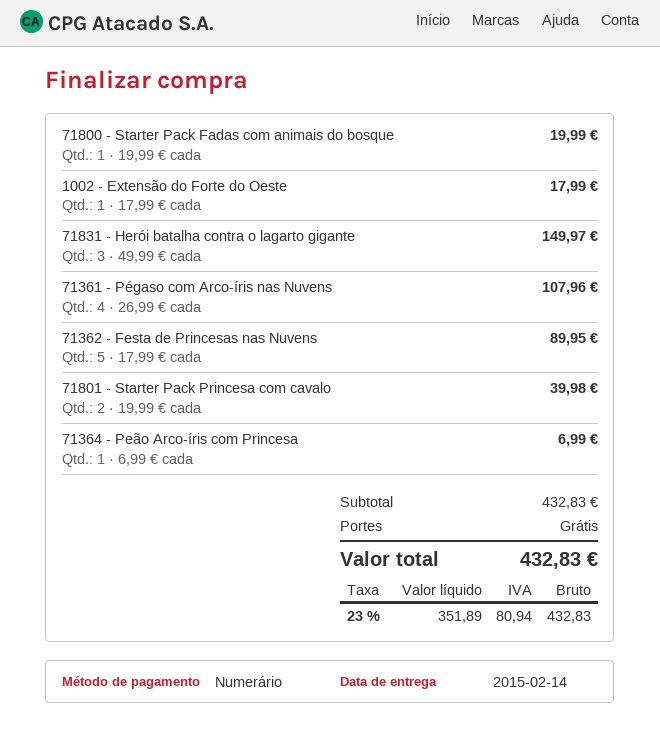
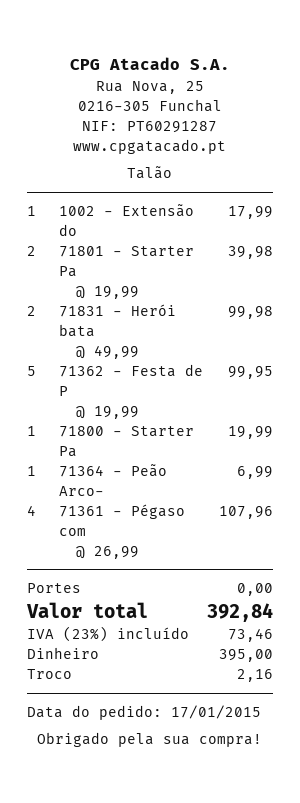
71831 - Herói batalha contra o lagarto gigante: 3 x 49.99 = 149.97 -> 2 x 49.99 = 99.98
71362 - Festa de Princesas nas Nuvens: 5 x 17.99 = 89.95 -> 5 x 19.99 = 99.95
tax: 23% = 80.94 -> 23% = 73.46
total: 432.83 -> 392.84

